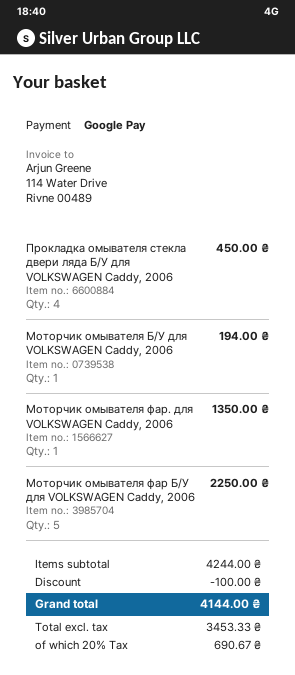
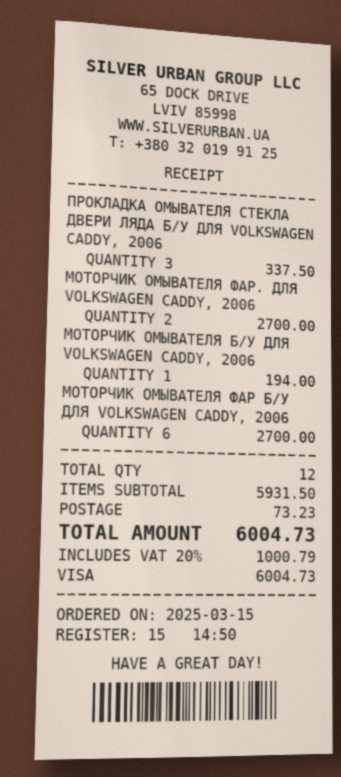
payment method: Google Pay -> Visa
Прокладка омывателя стекла двери ляда Б/У для VOLKSWAGEN Caddy, 2006: 4 for 450.00 -> 3 for 337.50
Моторчик омывателя фар. для VOLKSWAGEN Caddy, 2006: 1 for 1350.00 -> 2 for 2700.00
Моторчик омывателя фар Б/У для VOLKSWAGEN Caddy, 2006: 5 for 2250.00 -> 6 for 2700.00
subtotal: 4244.00 -> 5931.50
discount: 100.00 -> none
shipping: none -> 73.23
tax: 20% = 690.67 -> 20% = 1000.79
total: 4144.00 -> 6004.73

